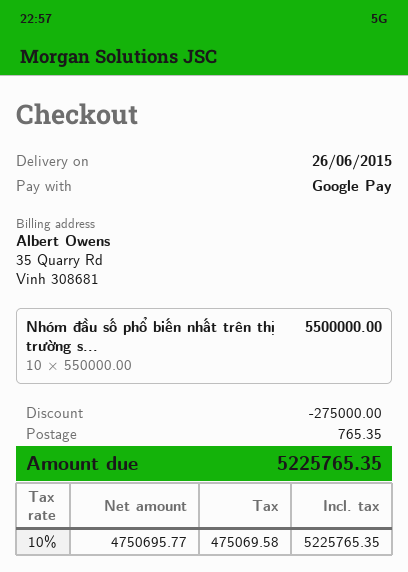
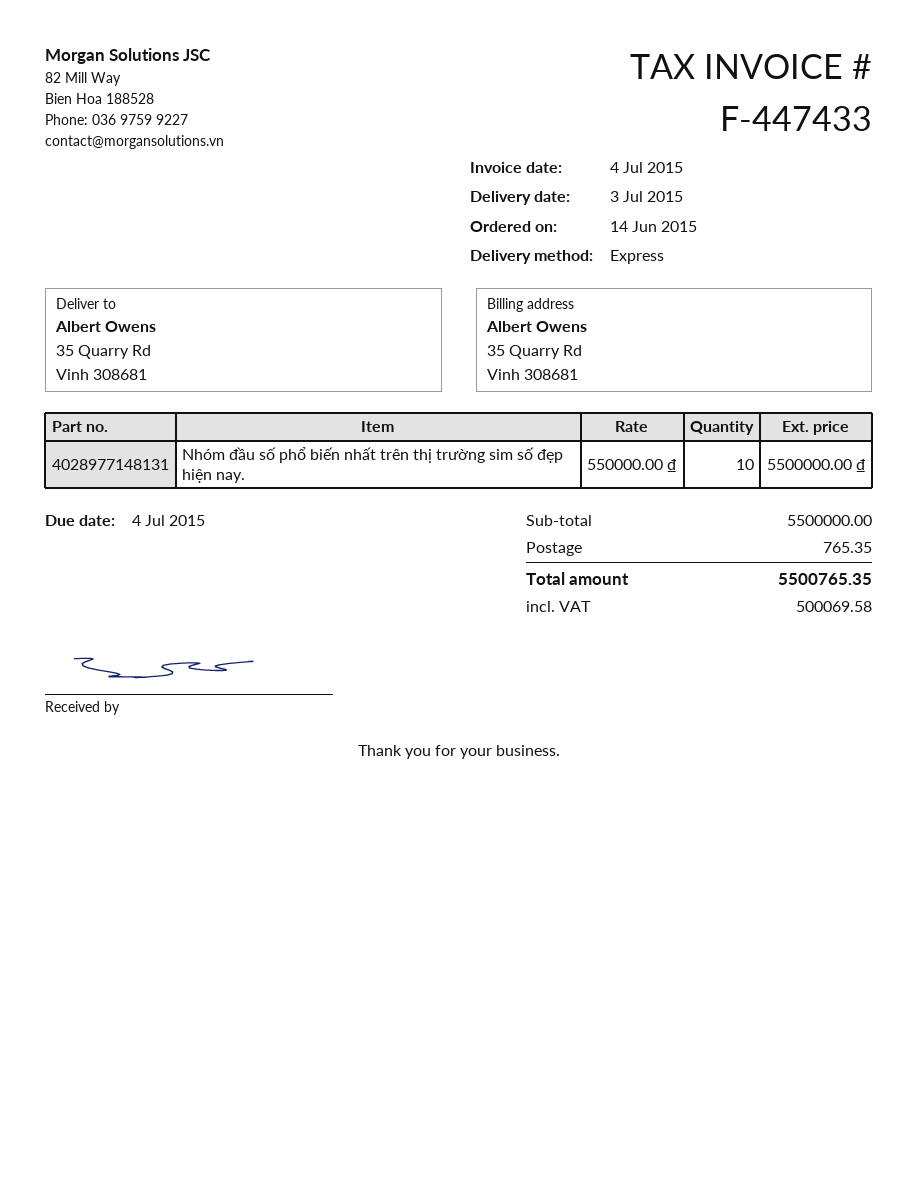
delivery date: 2015-06-26 -> 2015-07-03
discount: 275000.00 -> none
tax: 475069.58 -> 500069.58
total: 5225765.35 -> 5500765.35

